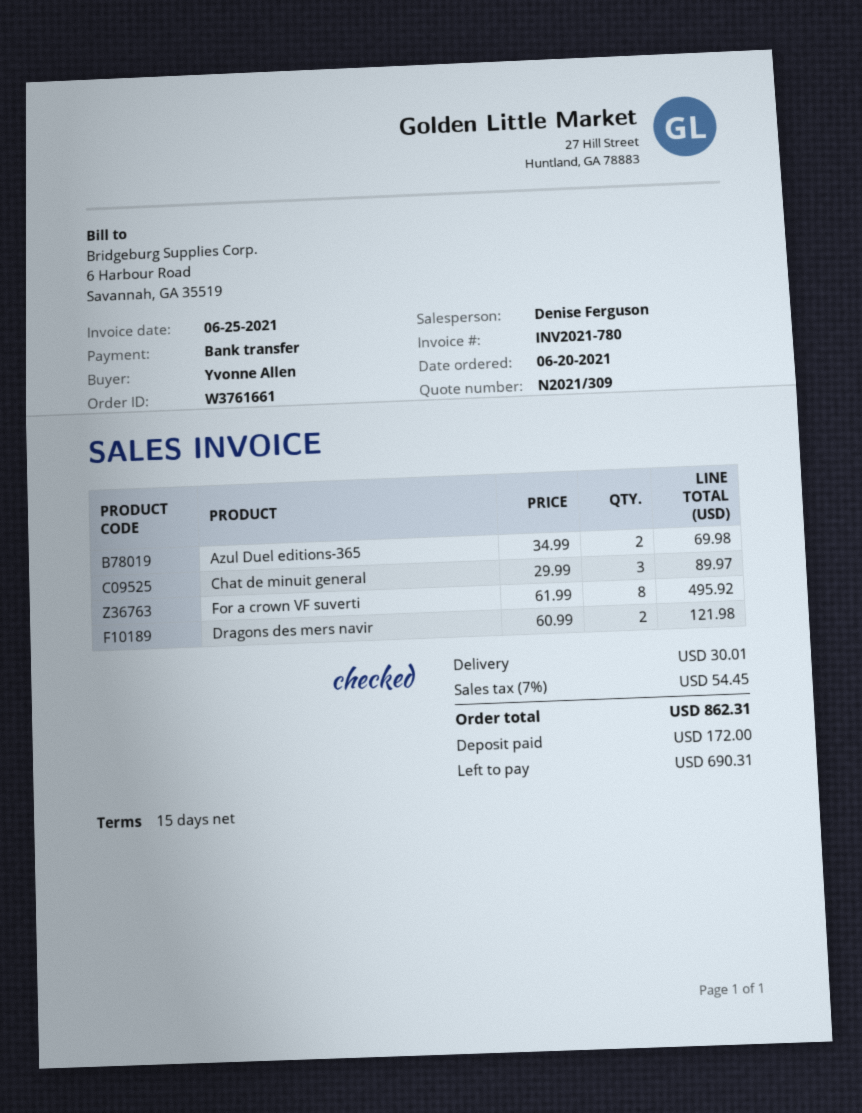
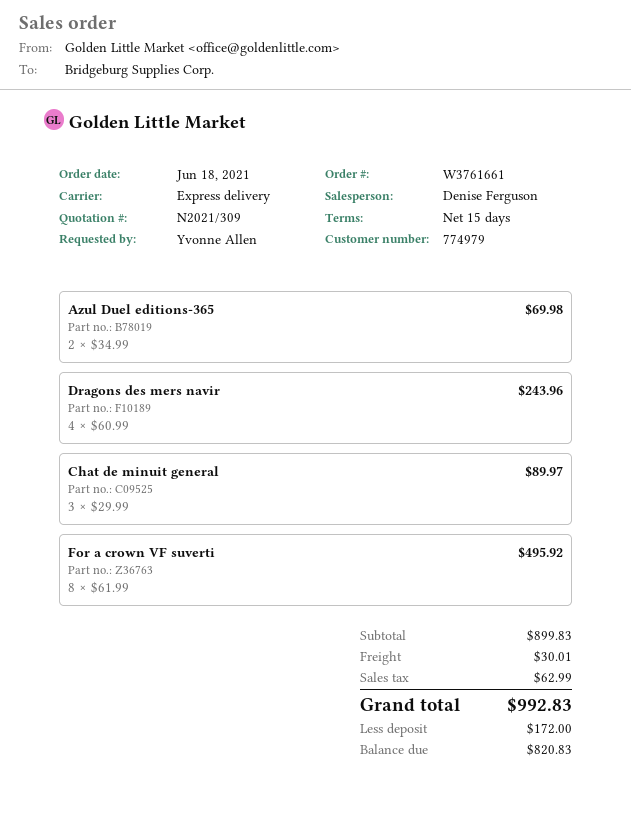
order date: 2021-06-20 -> 2021-06-18
Dragons des mers navir: 2 x 60.99 = 121.98 -> 4 x 60.99 = 243.96
tax: 54.45 -> 62.99
total: 862.31 -> 992.83
balance: 690.31 -> 820.83

